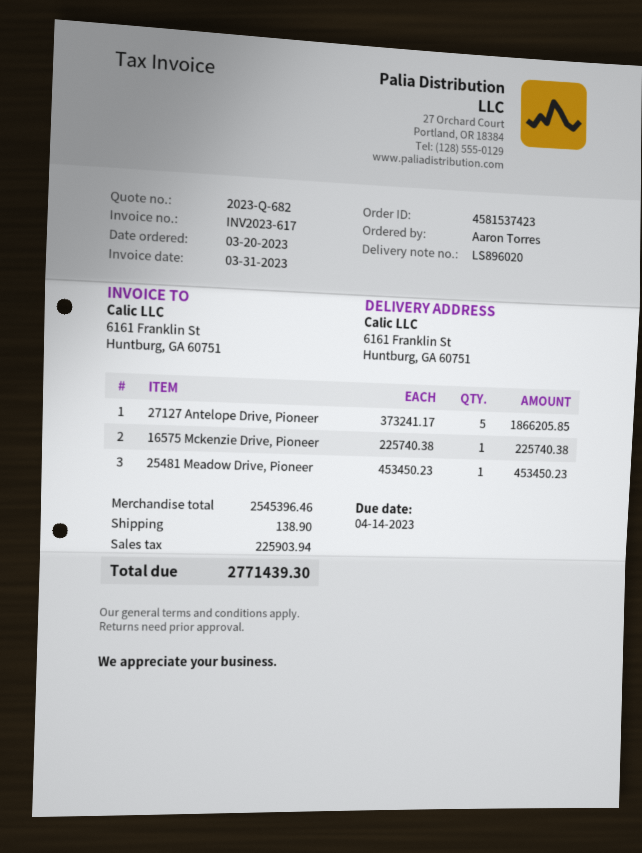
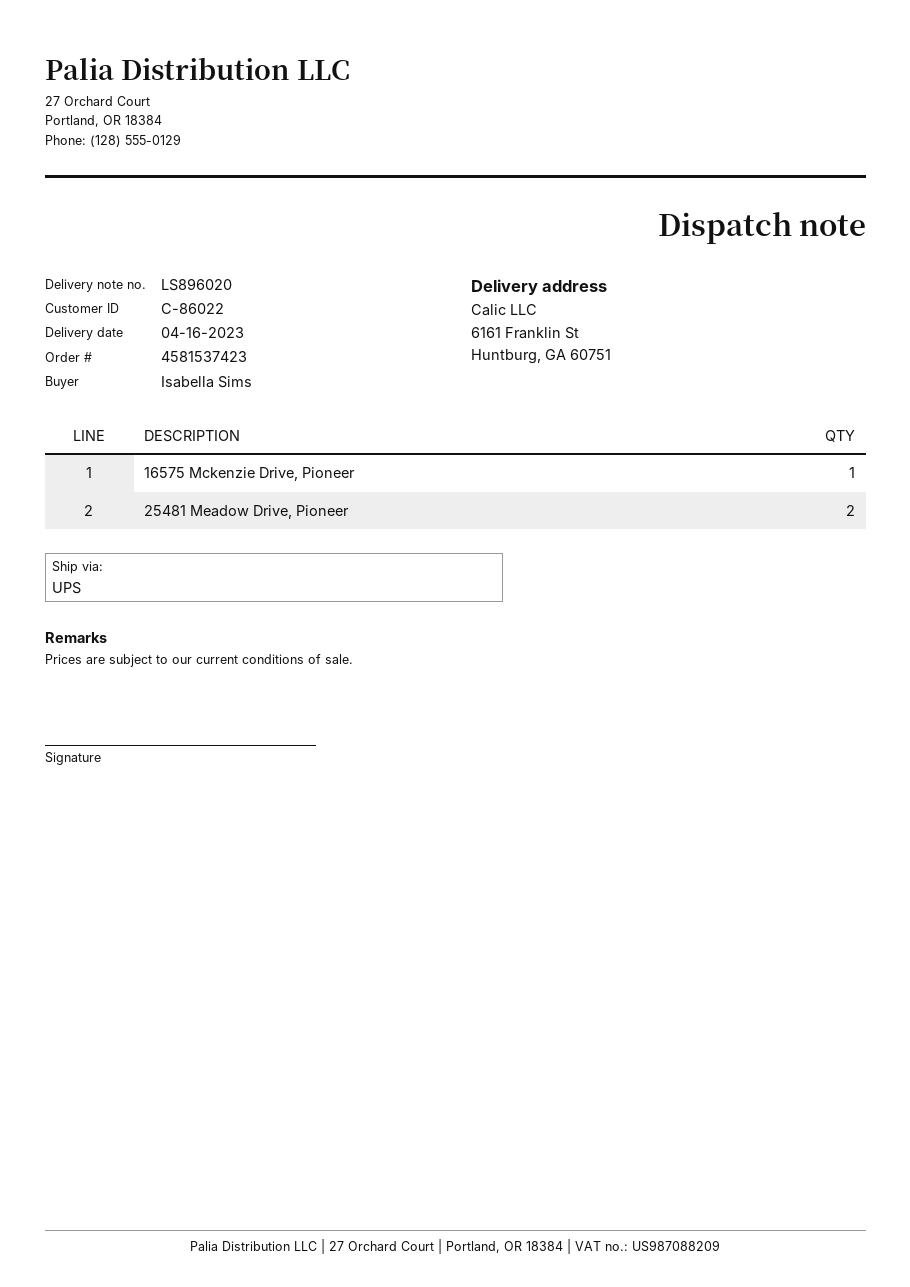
ordered by: Aaron Torres -> Isabella Sims
27127 Antelope Drive, Pioneer: 5 -> none
25481 Meadow Drive, Pioneer: 1 -> 2

